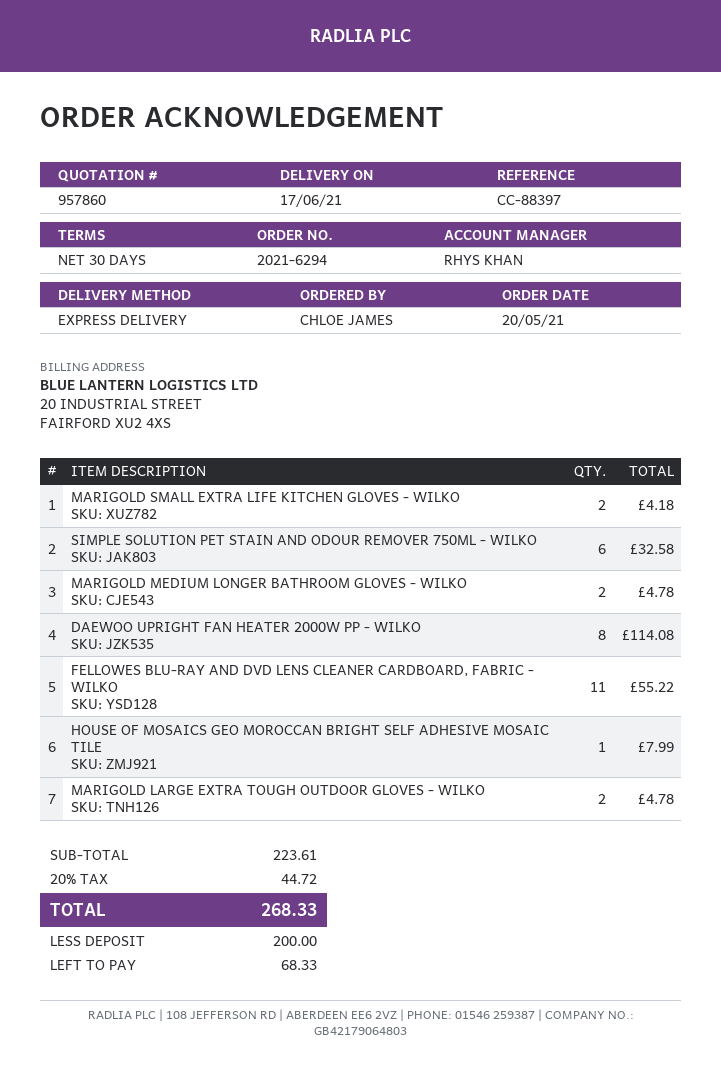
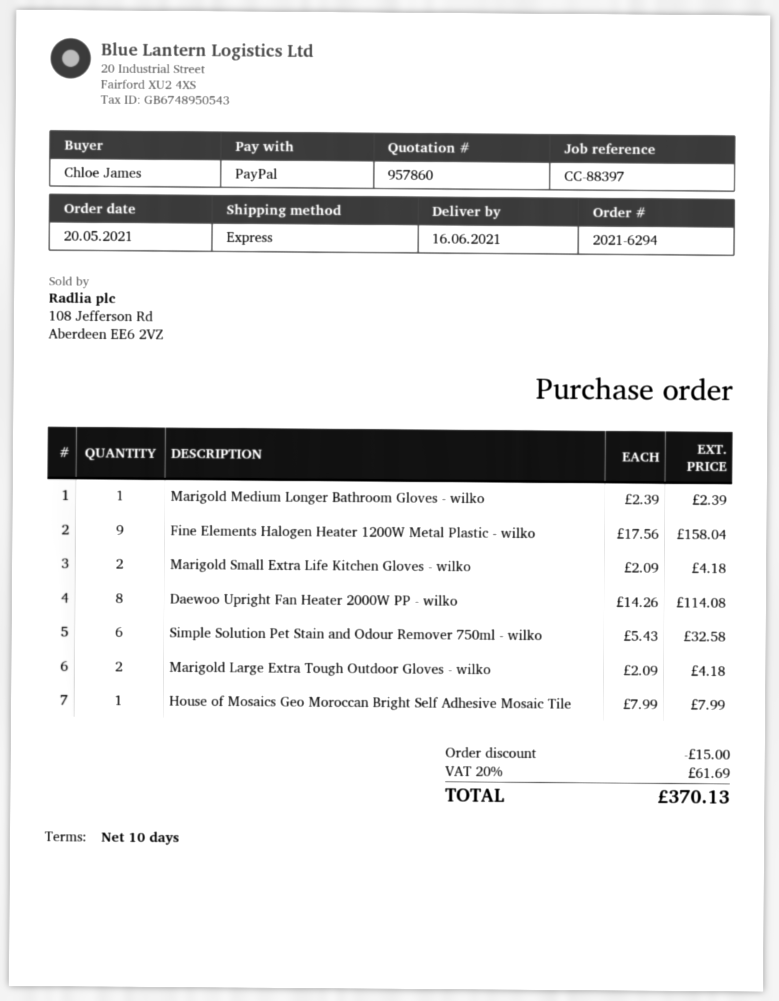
delivery date: 2021-06-17 -> 2021-06-16
payment terms: 30 days -> 10 days
MARIGOLD MEDIUM LONGER BATHROOM GLOVES - WILKO: 2 for 4.78 -> 1 for 2.39
FELLOWES BLU-RAY AND DVD LENS CLEANER CARDBOARD, FABRIC - WILKO: 11 for 55.22 -> none
MARIGOLD LARGE EXTRA TOUGH OUTDOOR GLOVES - WILKO: 2 for 4.78 -> 2 for 4.18
Fine Elements Halogen Heater 1200W Metal Plastic - wilko: none -> 9 for 158.04
discount: none -> 15.00
tax: 20% = 44.72 -> 20% = 61.69
total: 268.33 -> 370.13

